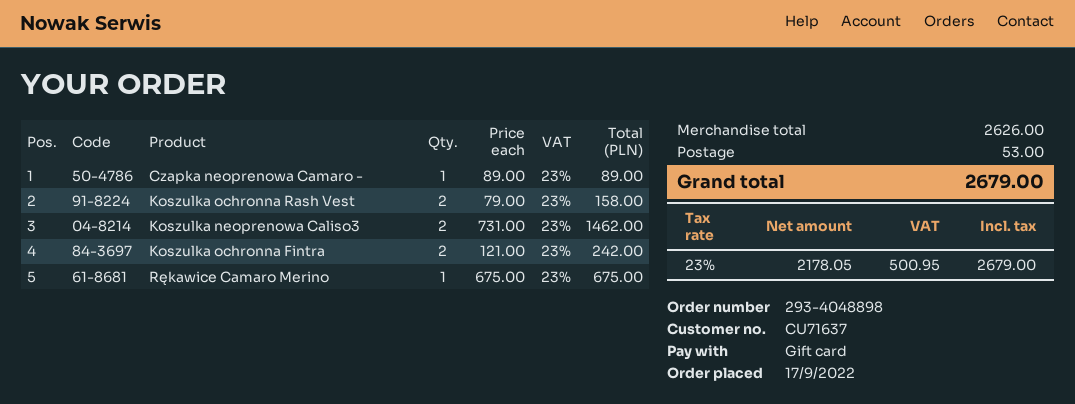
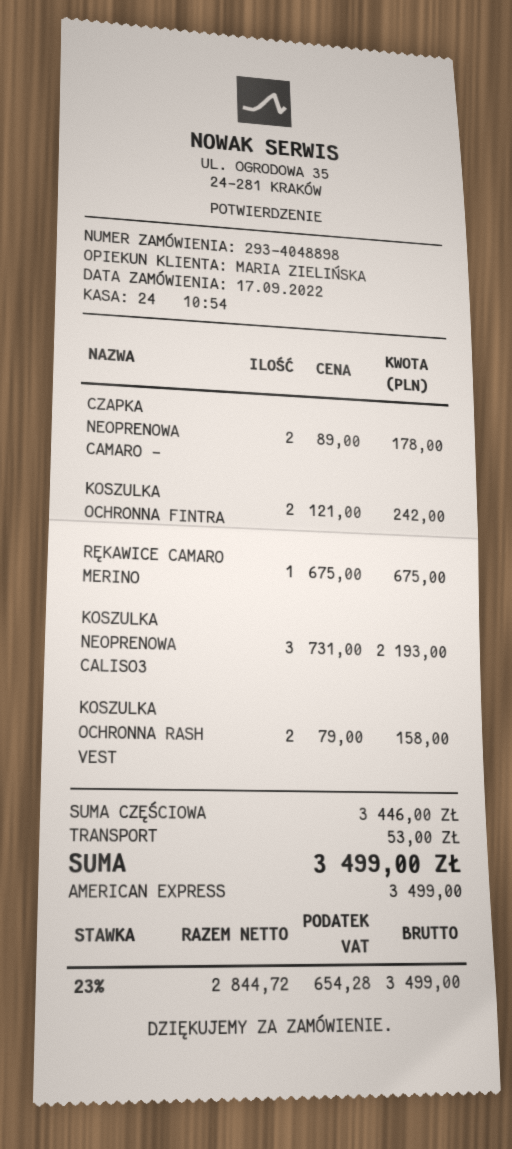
payment method: gift card -> American Express
Czapka neoprenowa Camaro -: 1 x 89.00 = 89.00 -> 2 x 89.00 = 178.00
Koszulka neoprenowa Caliso3: 2 x 731.00 = 1462.00 -> 3 x 731.00 = 2193.00
subtotal: 2626.00 -> 3446.00
net: 2178.05 -> 2844.72
tax: 23% = 500.95 -> 23% = 654.28
total: 2679.00 -> 3499.00

